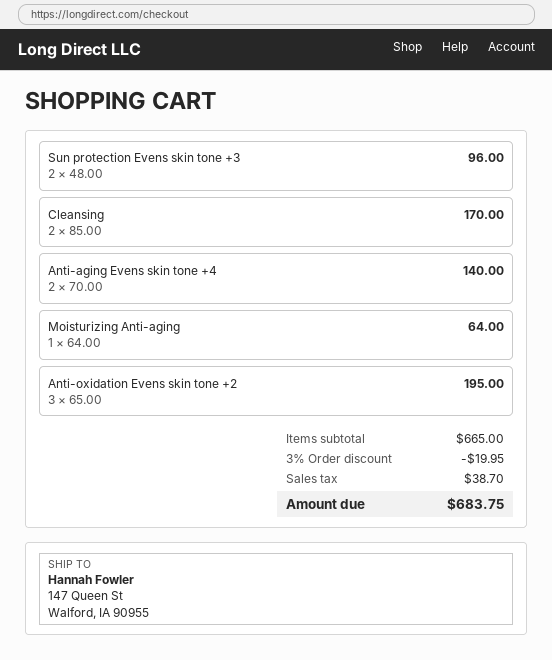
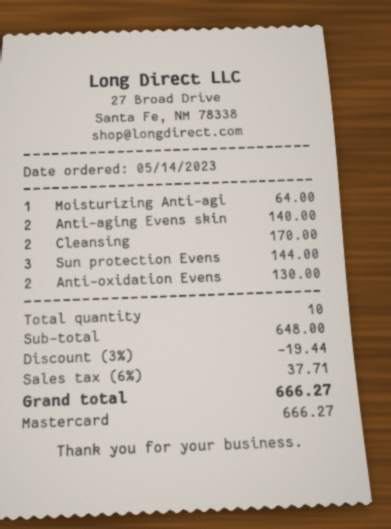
Sun protection Evens skin tone +3: 2 for 96.00 -> 3 for 144.00
Anti-oxidation Evens skin tone +2: 3 for 195.00 -> 2 for 130.00
subtotal: 665.00 -> 648.00
discount: 3% = 19.95 -> 3% = 19.44
tax: 38.70 -> 37.71
total: 683.75 -> 666.27

